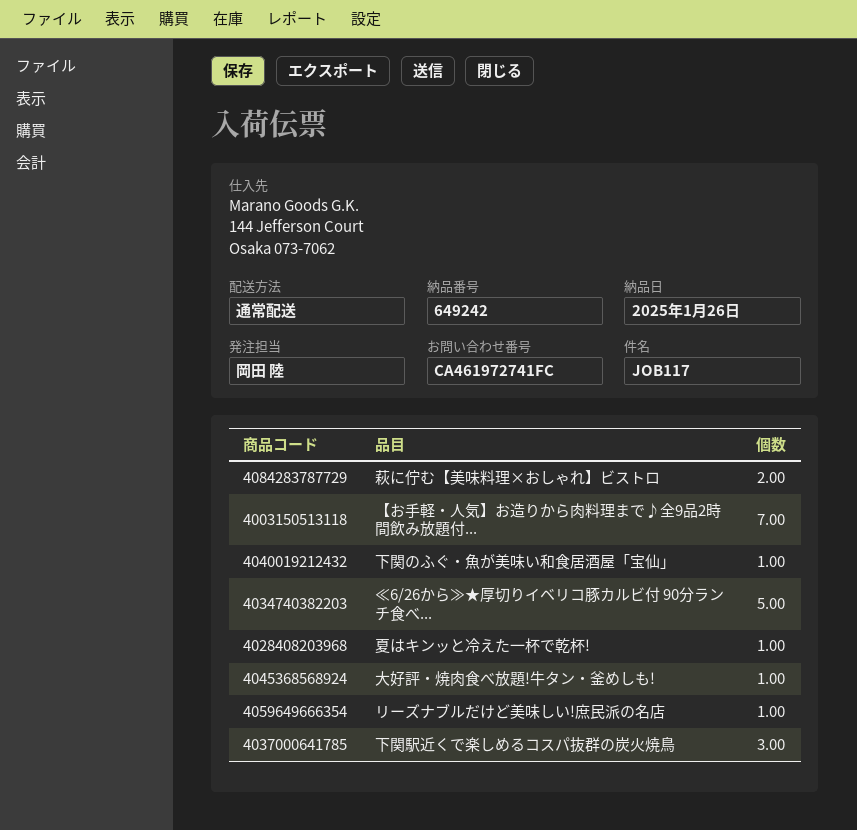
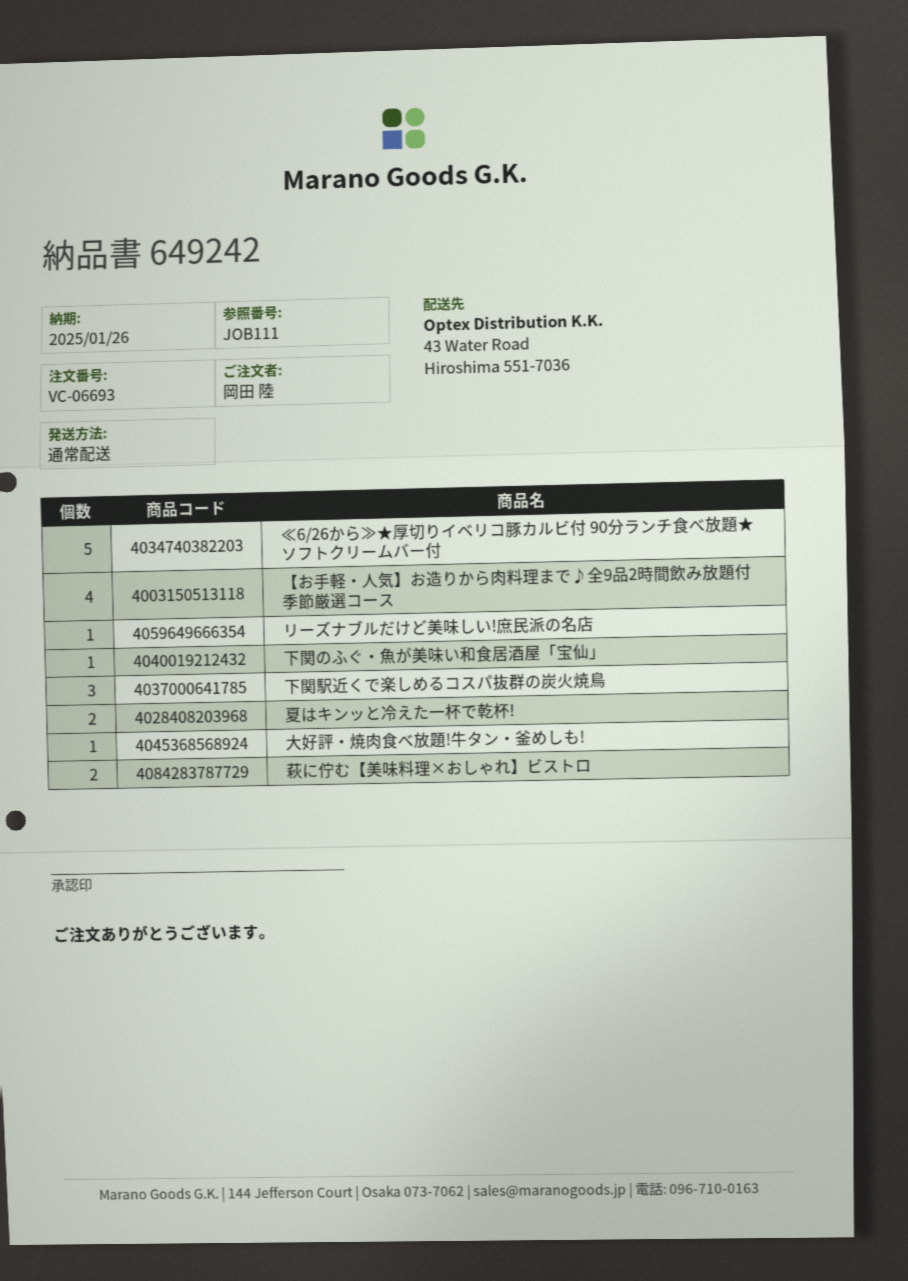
reference: JOB117 -> JOB111
【お手軽・人気】お造りから肉料理まで♪全9品2時間飲み放題付...: 7 -> 4
夏はキンッと冷えた一杯で乾杯!: 1 -> 2

